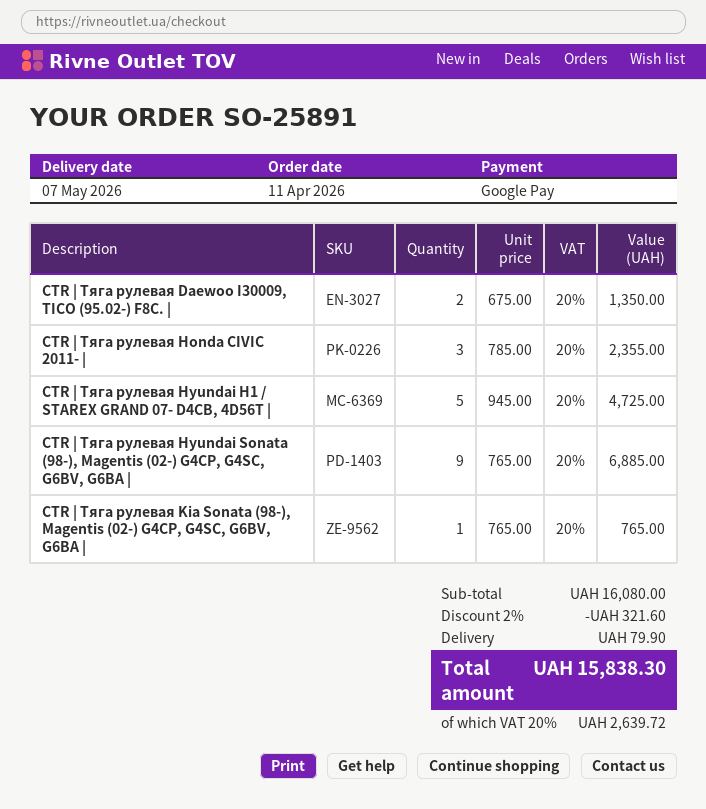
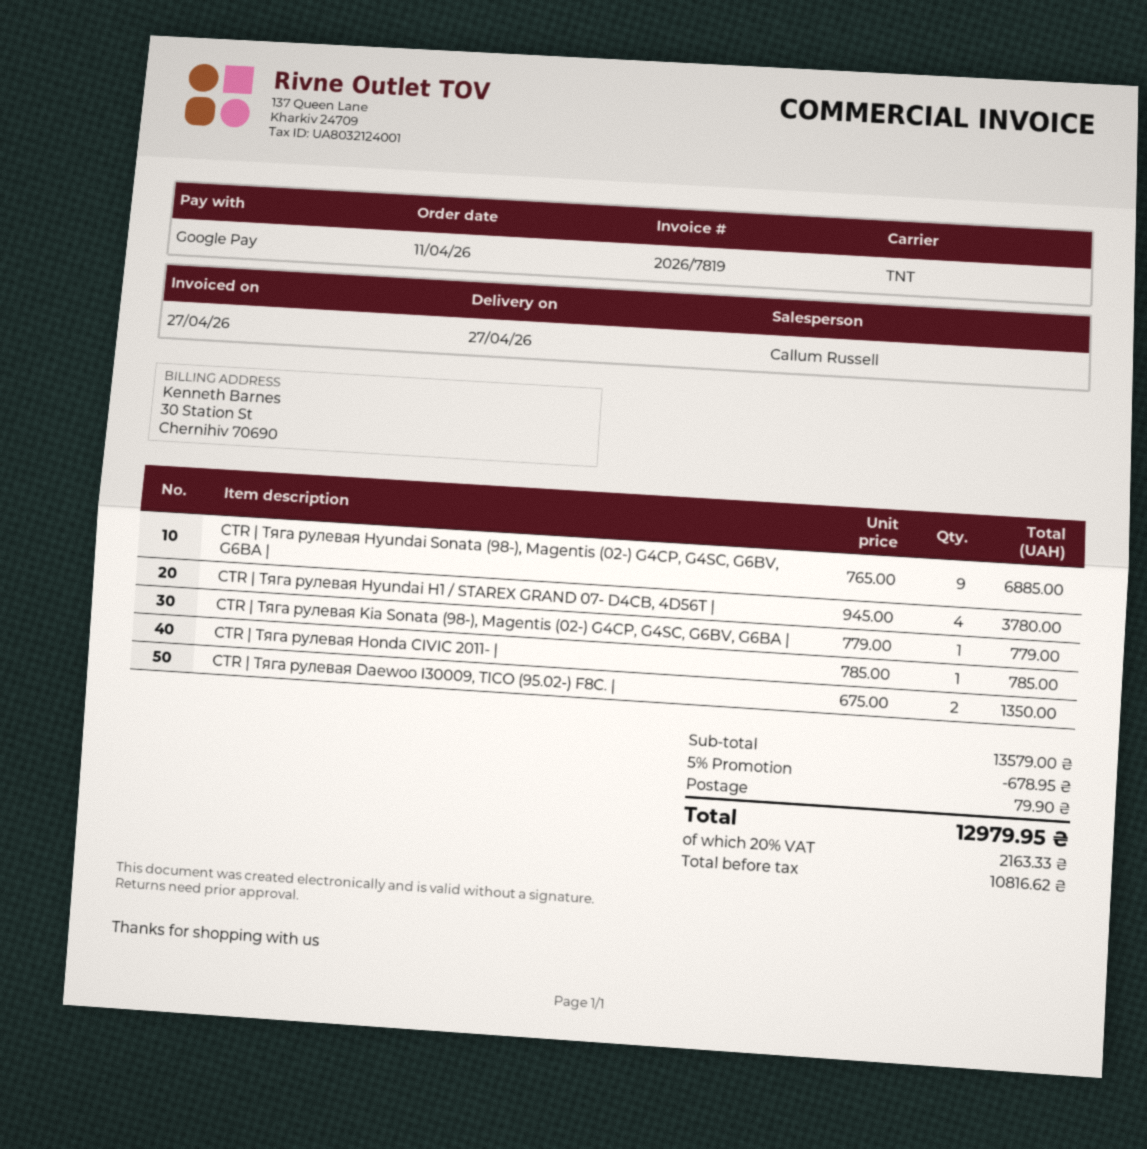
delivery date: 2026-05-07 -> 2026-04-27
CTR | Тяга рулевая Honda CIVIC 2011- |: 3 x 785.00 = 2355.00 -> 1 x 785.00 = 785.00
CTR | Тяга рулевая Hyundai H1 / STAREX GRAND 07- D4CB, 4D56T |: 5 x 945.00 = 4725.00 -> 4 x 945.00 = 3780.00
CTR | Тяга рулевая Kia Sonata (98-), Magentis (02-) G4CP, G4SC, G6BV, G6BA |: 1 x 765.00 = 765.00 -> 1 x 779.00 = 779.00
subtotal: 16080.00 -> 13579.00
discount: 2% = 321.60 -> 5% = 678.95
tax: 20% = 2639.72 -> 20% = 2163.33
total: 15838.30 -> 12979.95

